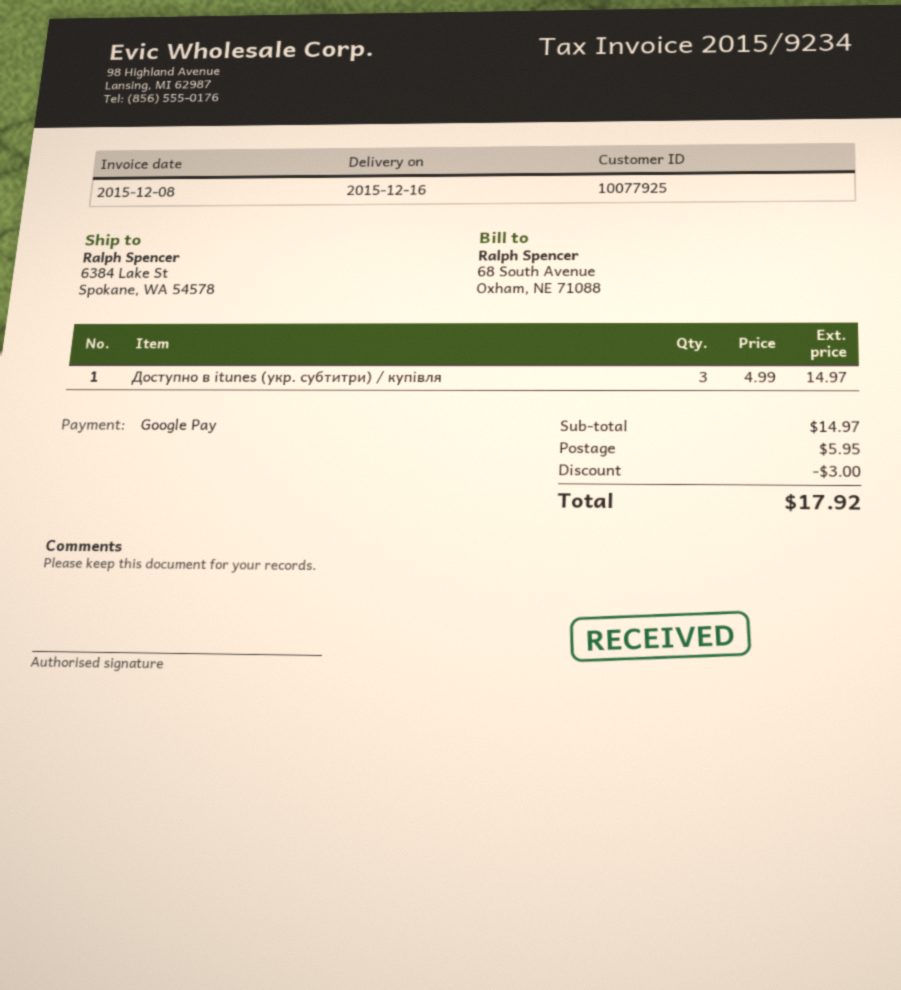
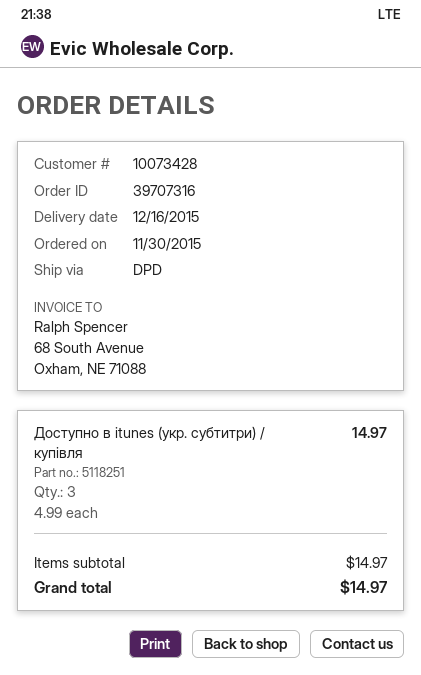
customer number: 10077925 -> 10073428
discount: 3.00 -> none
shipping: 5.95 -> none
total: 17.92 -> 14.97

